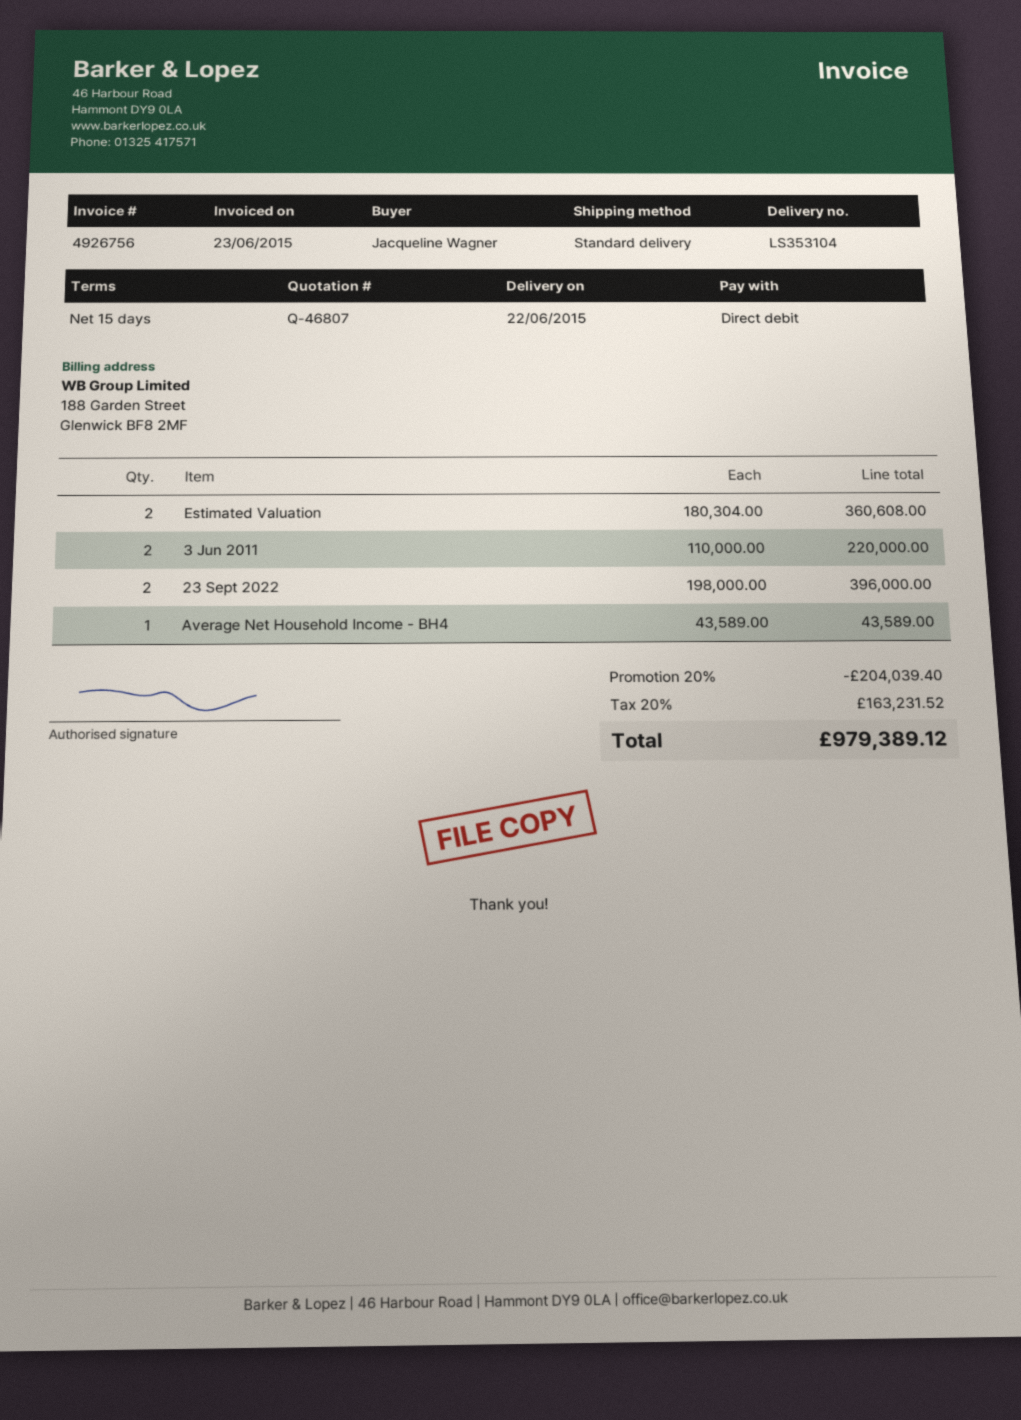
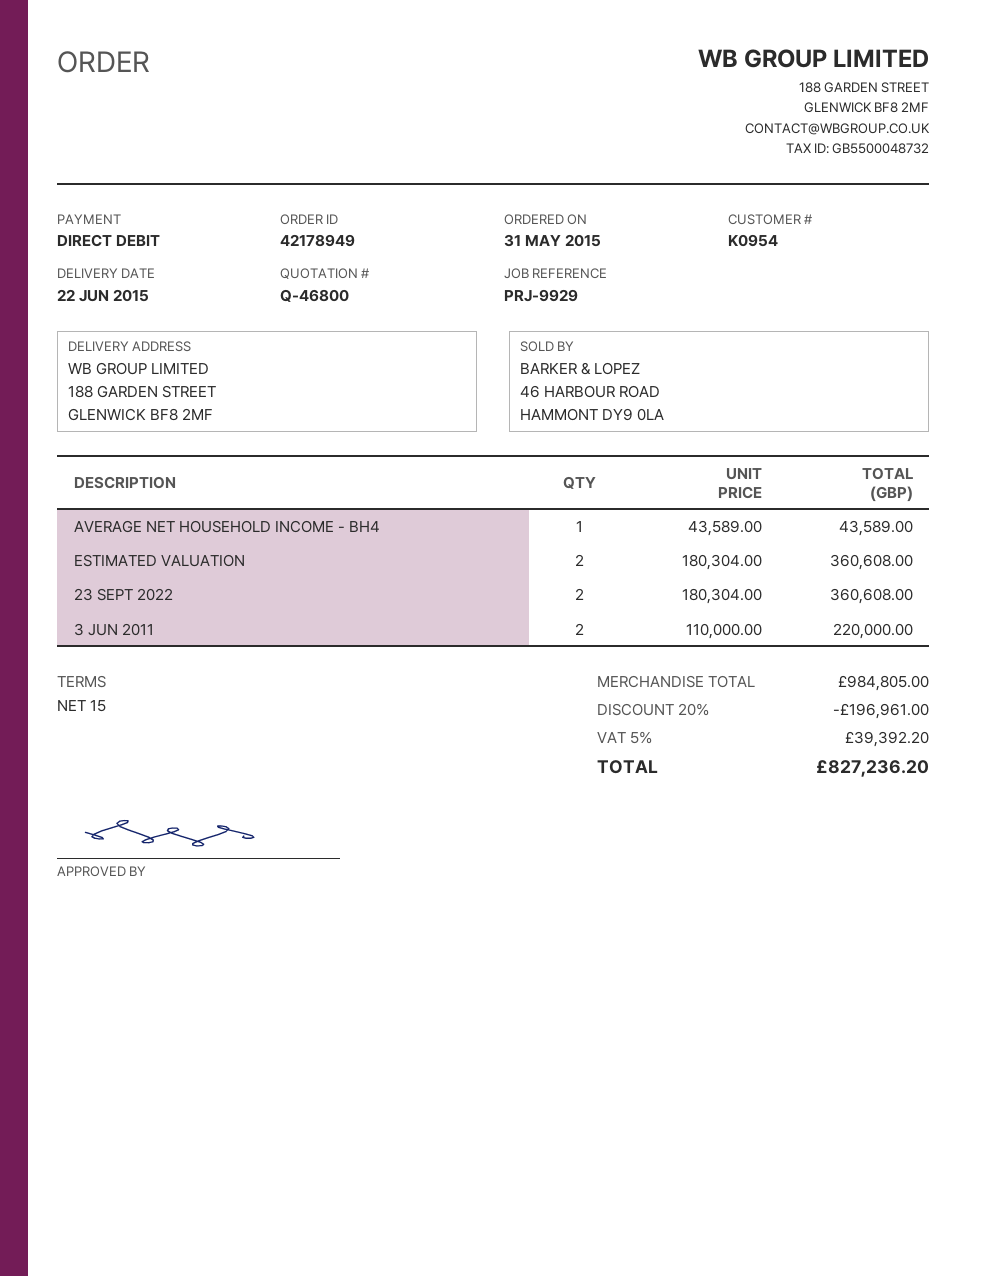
quote number: Q-46807 -> Q-46800
23 Sept 2022: 2 x 198000.00 = 396000.00 -> 2 x 180304.00 = 360608.00
discount: 20% = 204039.40 -> 20% = 196961.00
tax: 20% = 163231.52 -> 5% = 39392.20
total: 979389.12 -> 827236.20

